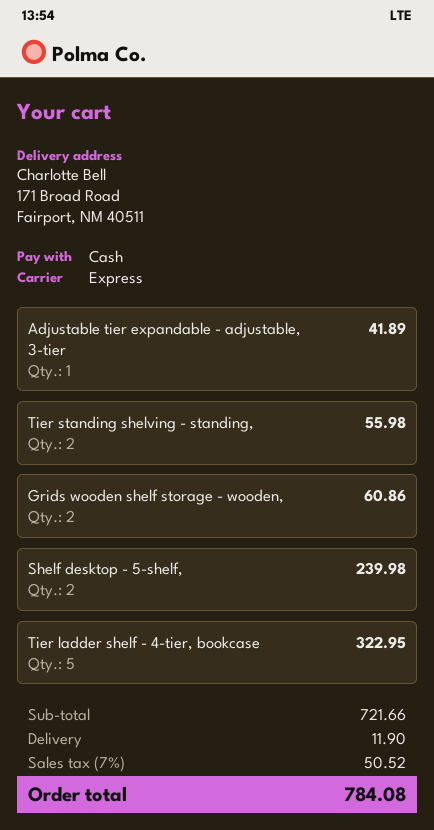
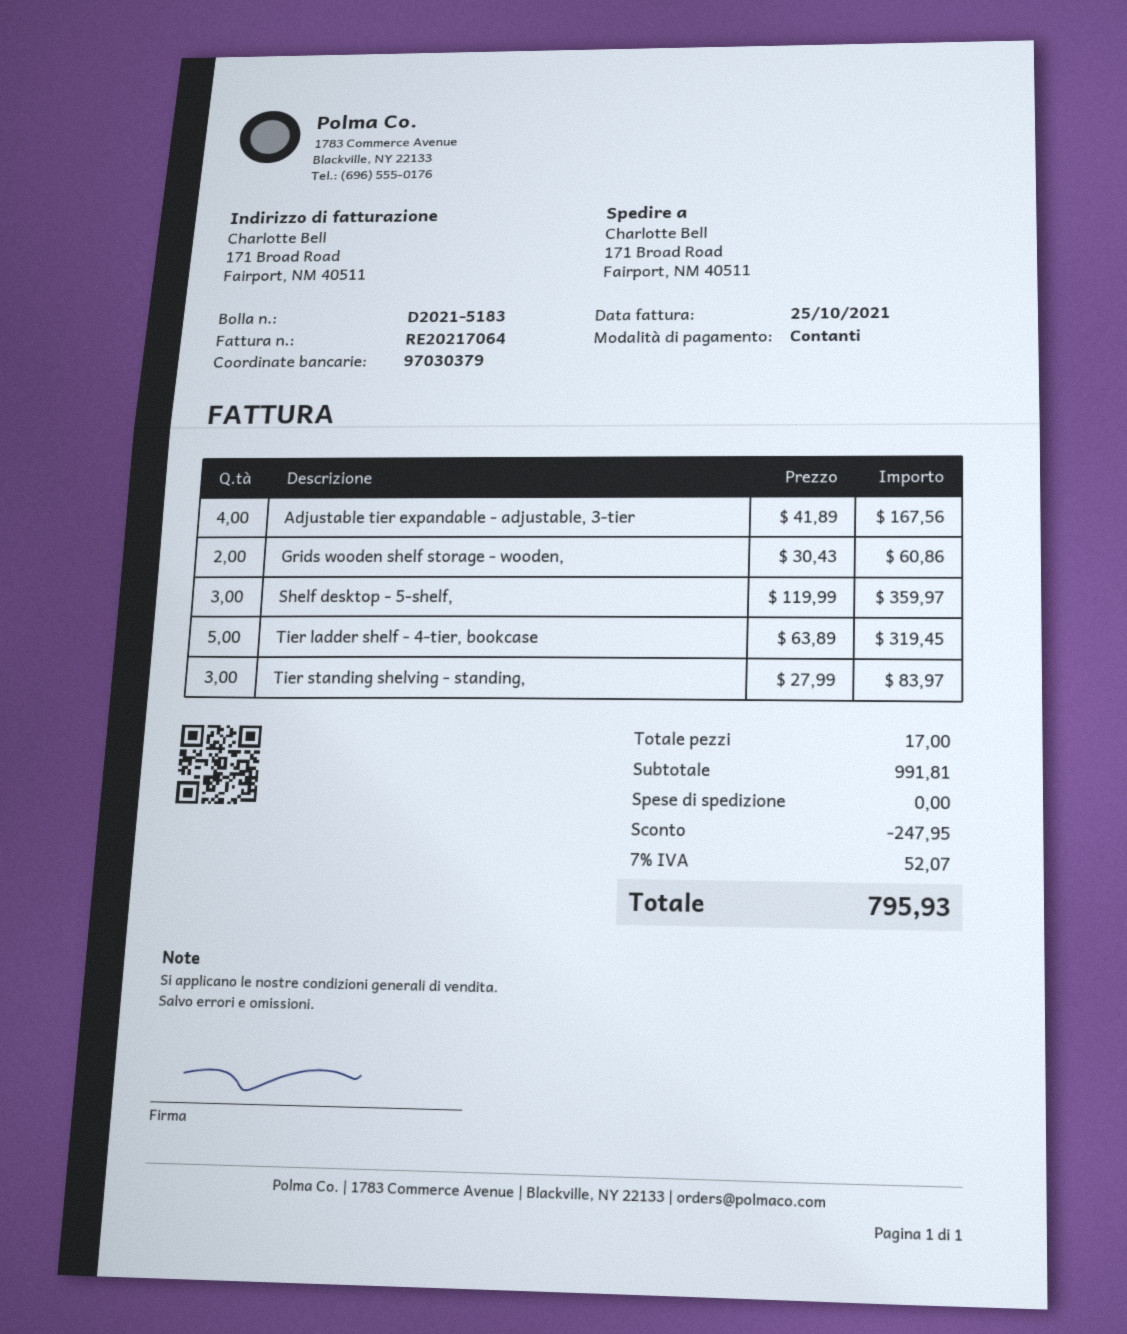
Adjustable tier expandable - adjustable, 3-tier: 1 for 41.89 -> 4 for 167.56
Tier standing shelving - standing,: 2 for 55.98 -> 3 for 83.97
Shelf desktop - 5-shelf,: 2 for 239.98 -> 3 for 359.97
Tier ladder shelf - 4-tier, bookcase: 5 for 322.95 -> 5 for 319.45
subtotal: 721.66 -> 991.81
discount: none -> 247.95
shipping: 11.90 -> 0.00
tax: 7% = 50.52 -> 7% = 52.07
total: 784.08 -> 795.93

